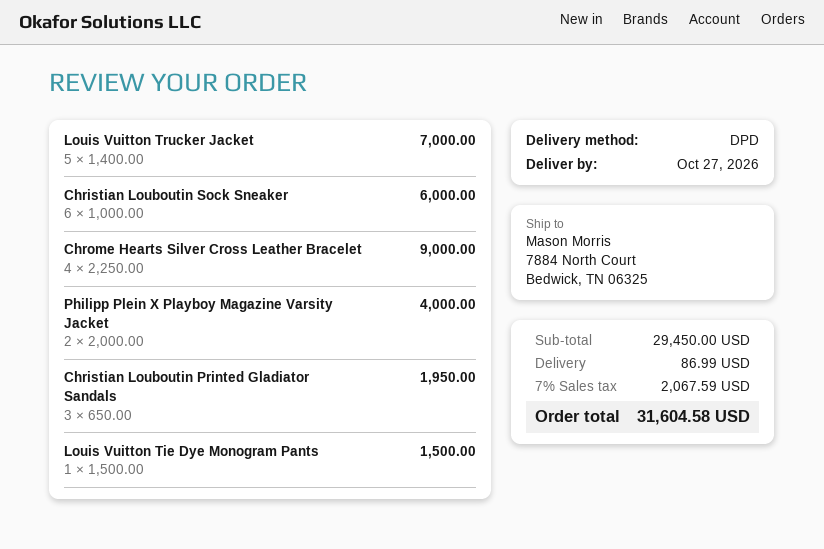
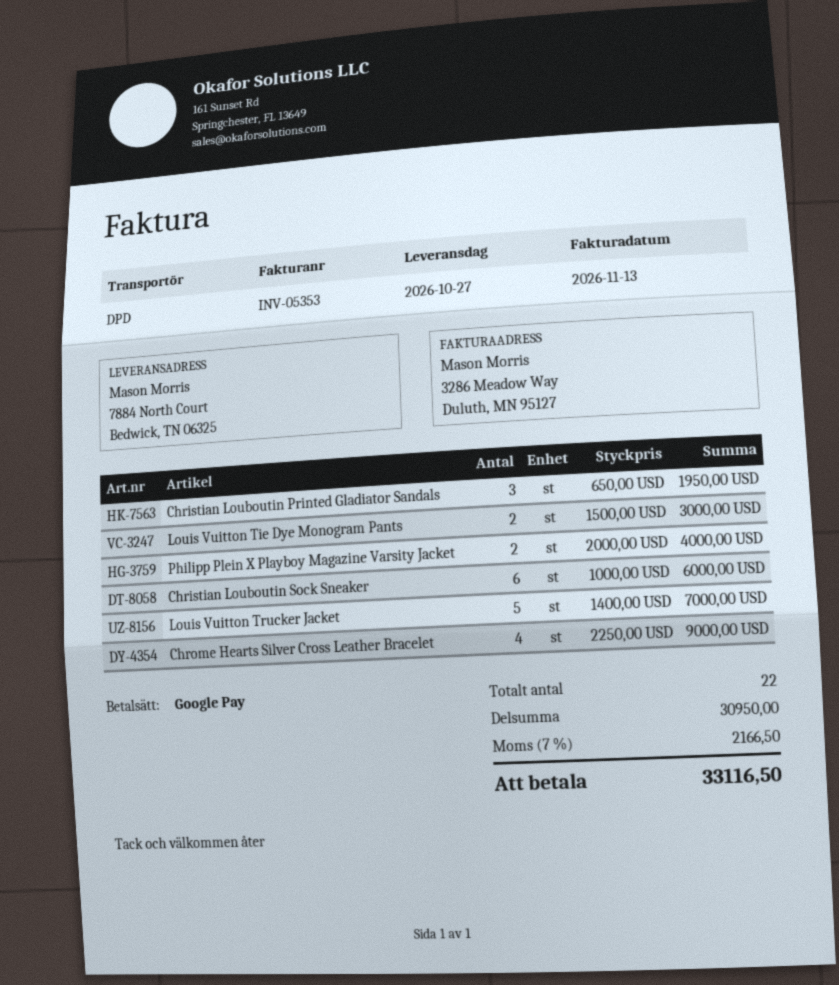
Louis Vuitton Tie Dye Monogram Pants: 1 x 1500.00 = 1500.00 -> 2 x 1500.00 = 3000.00
subtotal: 29450.00 -> 30950.00
shipping: 86.99 -> none
tax: 7% = 2067.59 -> 7% = 2166.50
total: 31604.58 -> 33116.50

